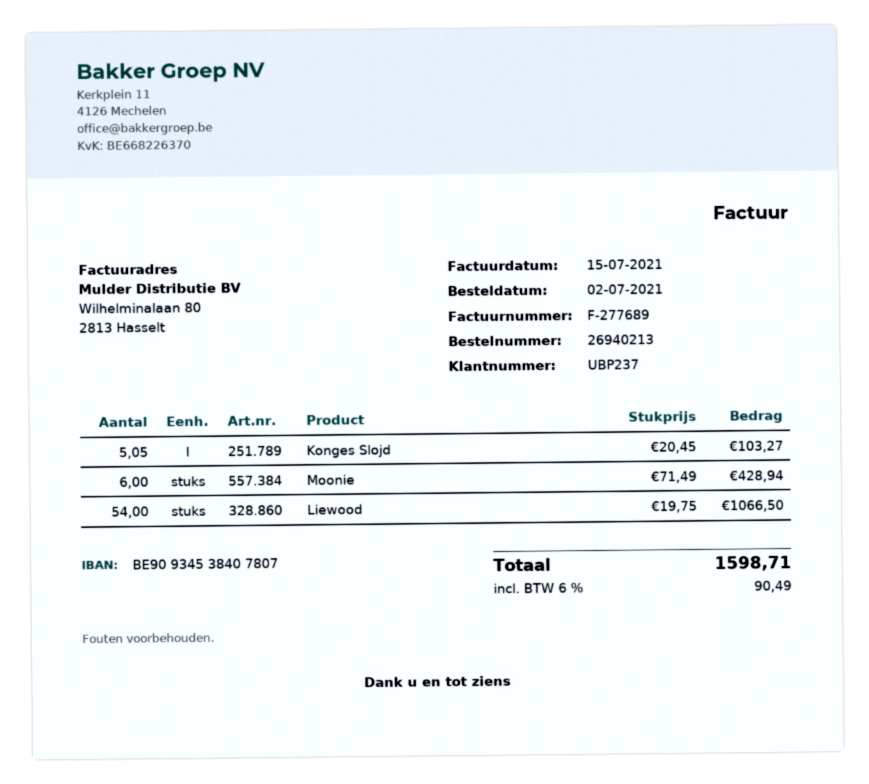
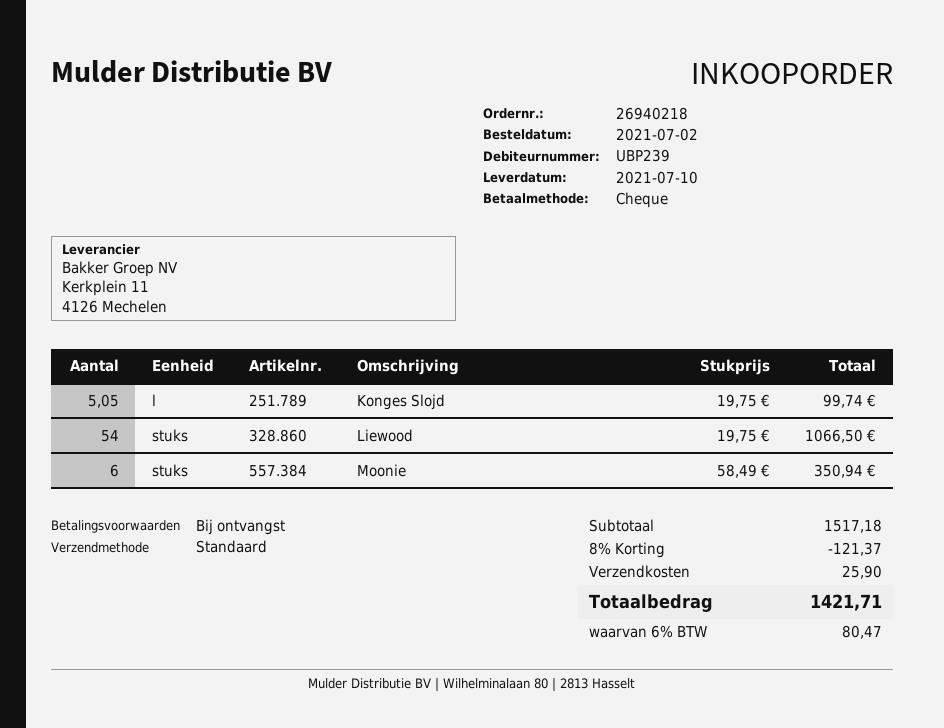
order number: 26940213 -> 26940218
customer number: UBP237 -> UBP239
Konges Slojd: 5.05 x 20.45 = 103.27 -> 5.05 x 19.75 = 99.74
Moonie: 6 x 71.49 = 428.94 -> 6 x 58.49 = 350.94
discount: none -> 8% = 121.37
shipping: none -> 25.90
tax: 6% = 90.49 -> 6% = 80.47
total: 1598.71 -> 1421.71

